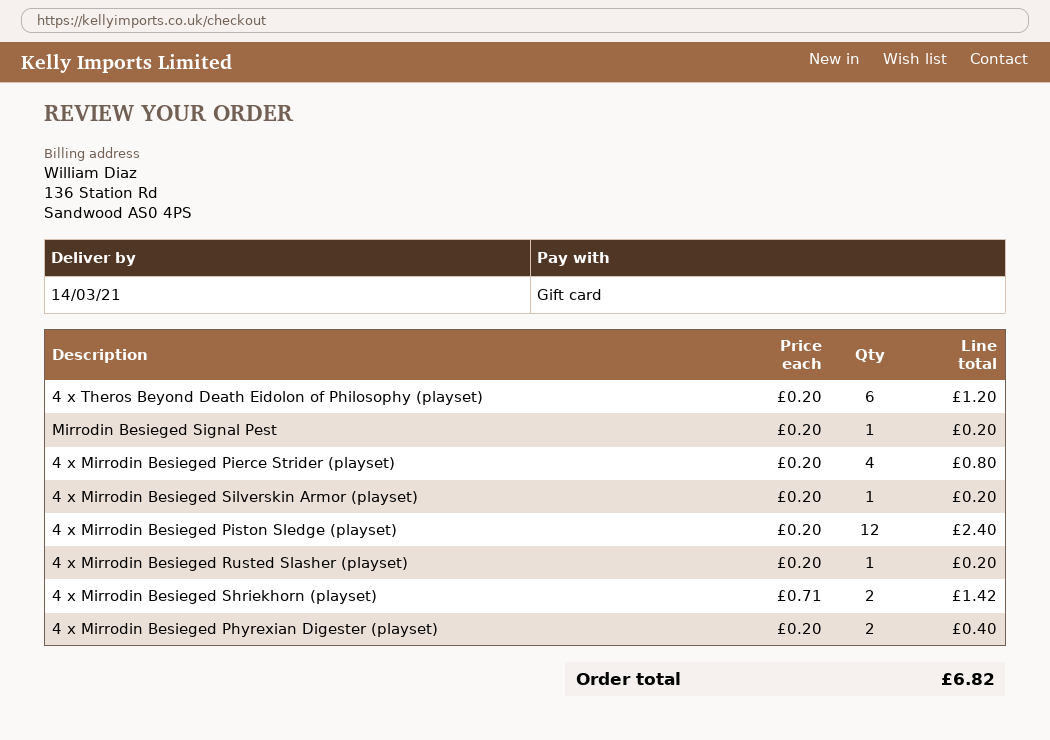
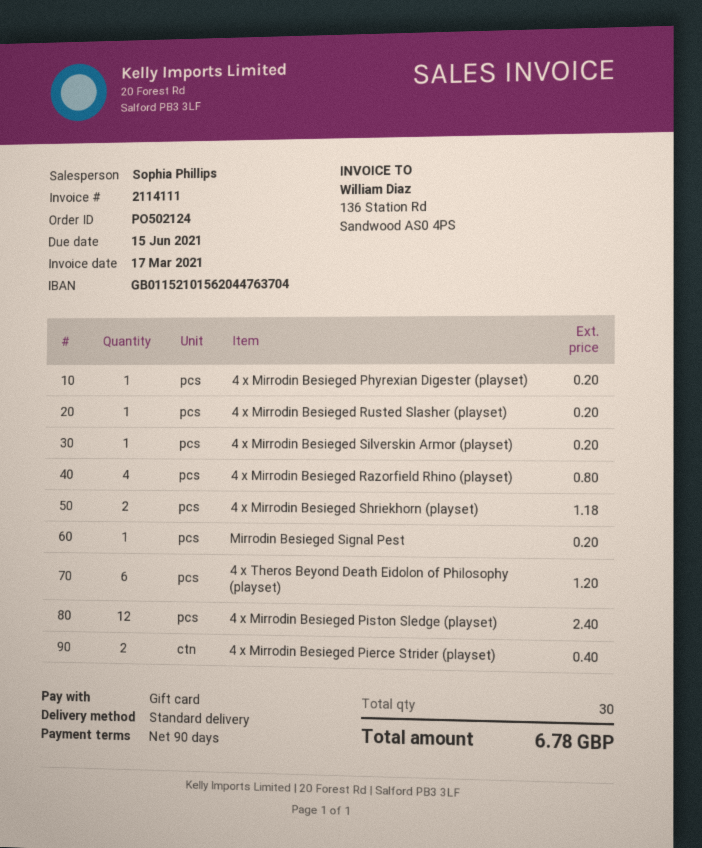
4 x Mirrodin Besieged Pierce Strider (playset): 4 for 0.80 -> 2 for 0.40
4 x Mirrodin Besieged Shriekhorn (playset): 2 for 1.42 -> 2 for 1.18
4 x Mirrodin Besieged Phyrexian Digester (playset): 2 for 0.40 -> 1 for 0.20
4 x Mirrodin Besieged Razorfield Rhino (playset): none -> 4 for 0.80
total: 6.82 -> 6.78

